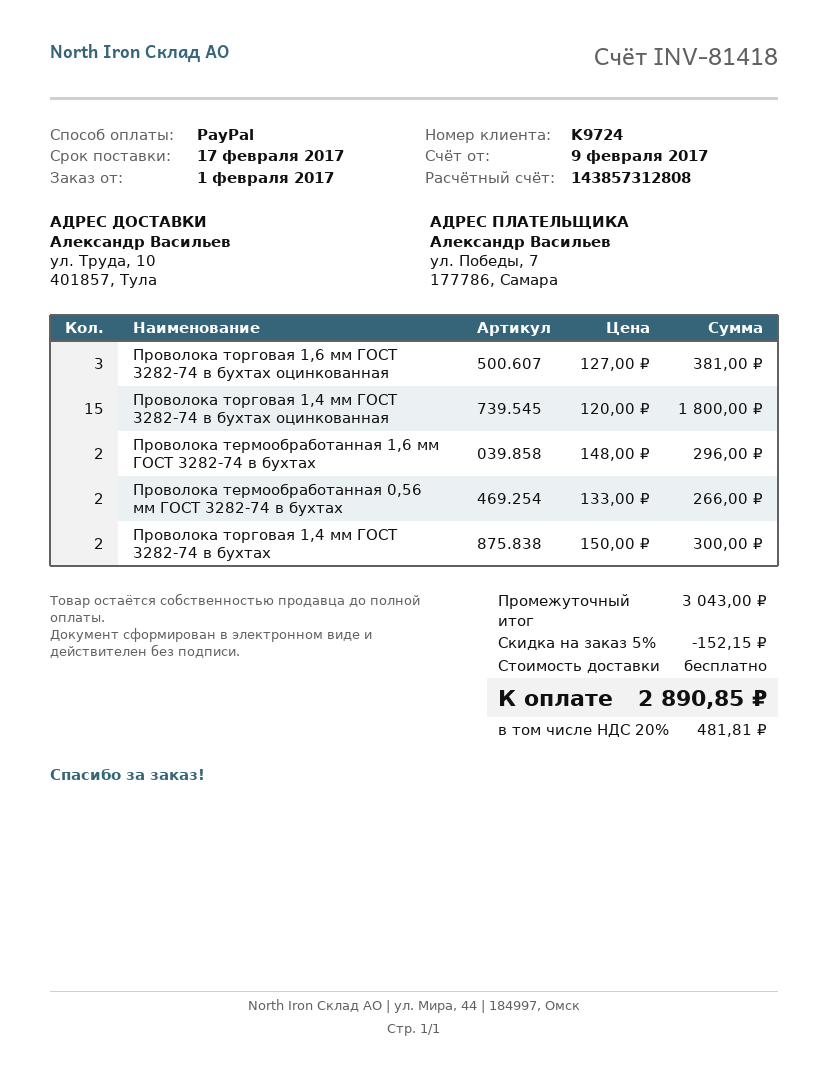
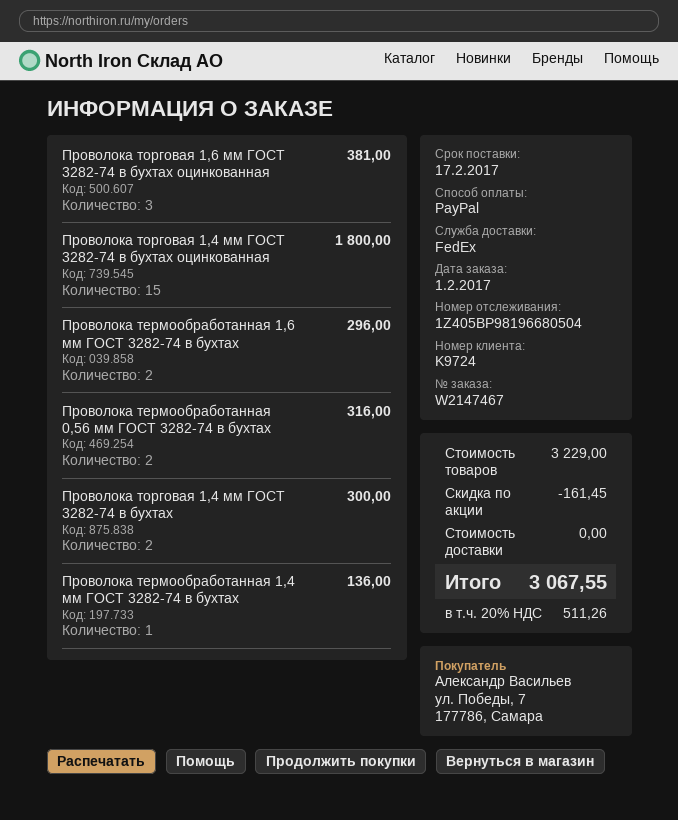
Проволока термообработанная 0,56 мм ГОСТ 3282-74 в бухтах: 2 for 266.00 -> 2 for 316.00
Проволока термообработанная 1,4 мм ГОСТ 3282-74 в бухтах: none -> 1 for 136.00
subtotal: 3043.00 -> 3229.00
discount: 152.15 -> 161.45
tax: 20% = 481.81 -> 20% = 511.26
total: 2890.85 -> 3067.55

